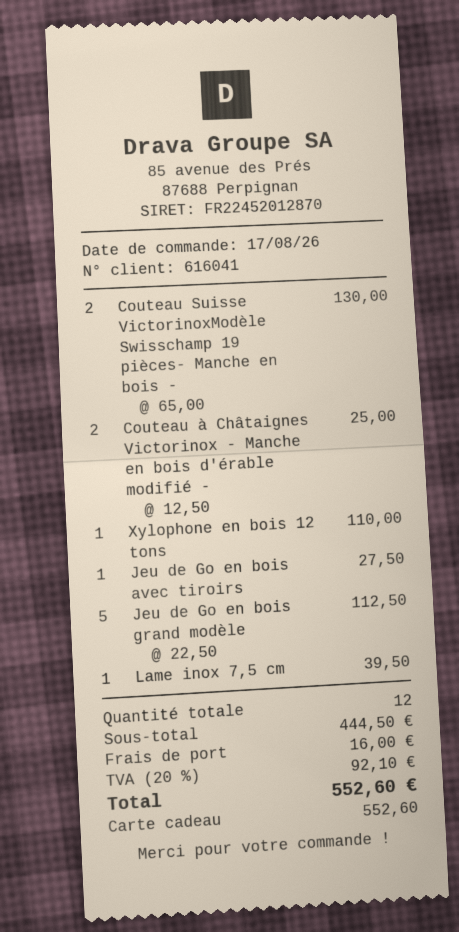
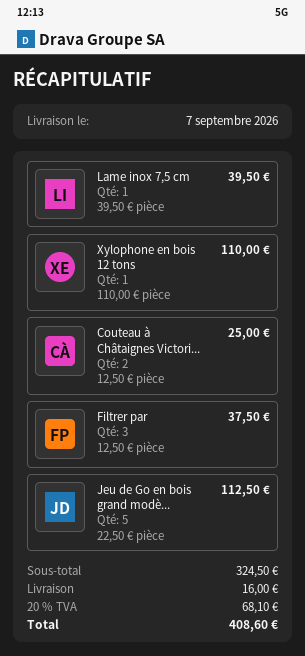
Couteau Suisse VictorinoxModèle Swisschamp 19 pièces- Manche en bois -: 2 x 65.00 = 130.00 -> none
Jeu de Go en bois avec tiroirs: 1 x 27.50 = 27.50 -> none
Filtrer par: none -> 3 x 12.50 = 37.50
subtotal: 444.50 -> 324.50
tax: 20% = 92.10 -> 20% = 68.10
total: 552.60 -> 408.60

